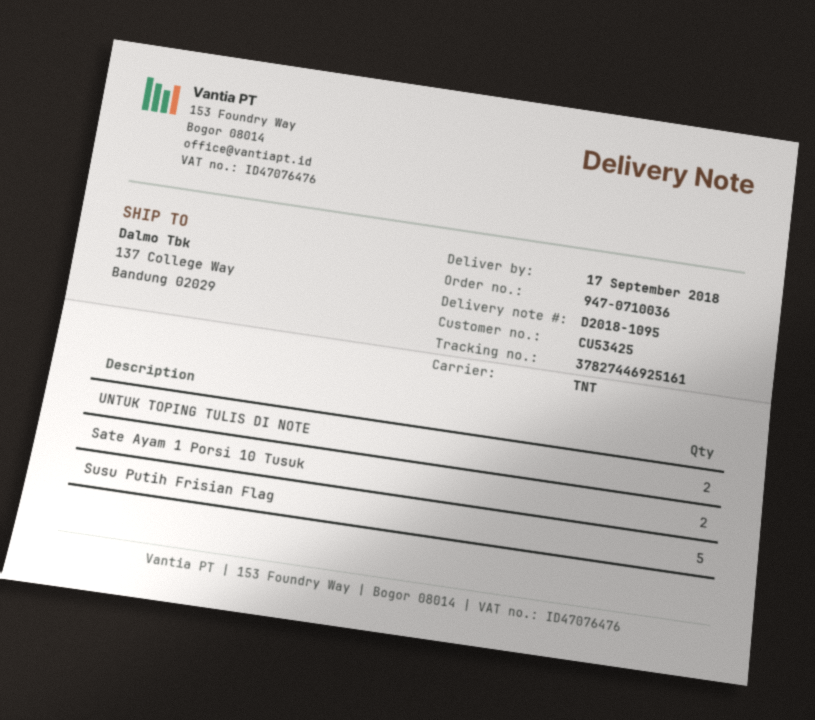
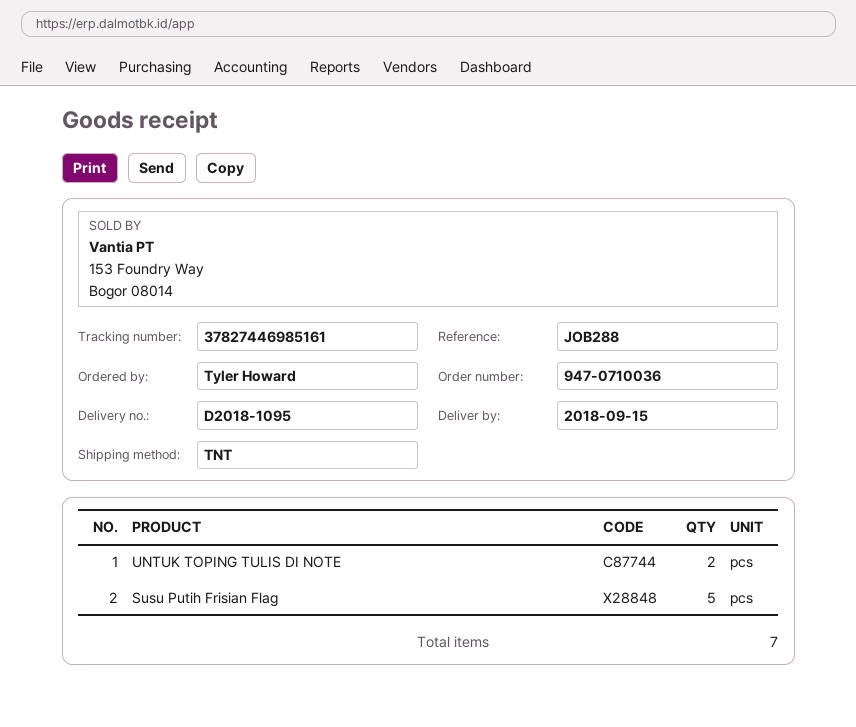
delivery date: 2018-09-17 -> 2018-09-15
tracking number: 37827446925161 -> 37827446985161
Sate Ayam 1 Porsi 10 Tusuk: 2 -> none

